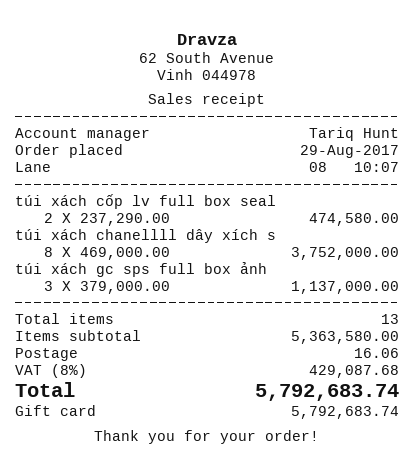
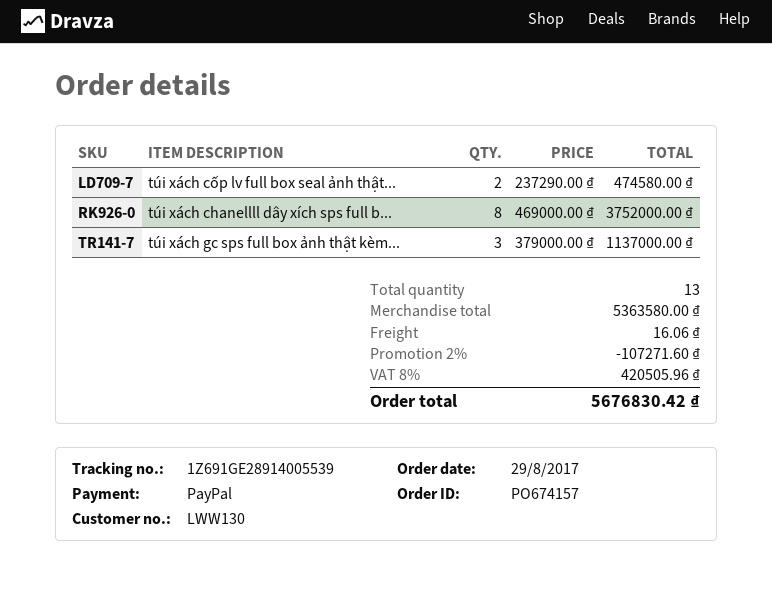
payment method: gift card -> PayPal
discount: none -> 2% = 107271.60
tax: 8% = 429087.68 -> 8% = 420505.96
total: 5792683.74 -> 5676830.42

